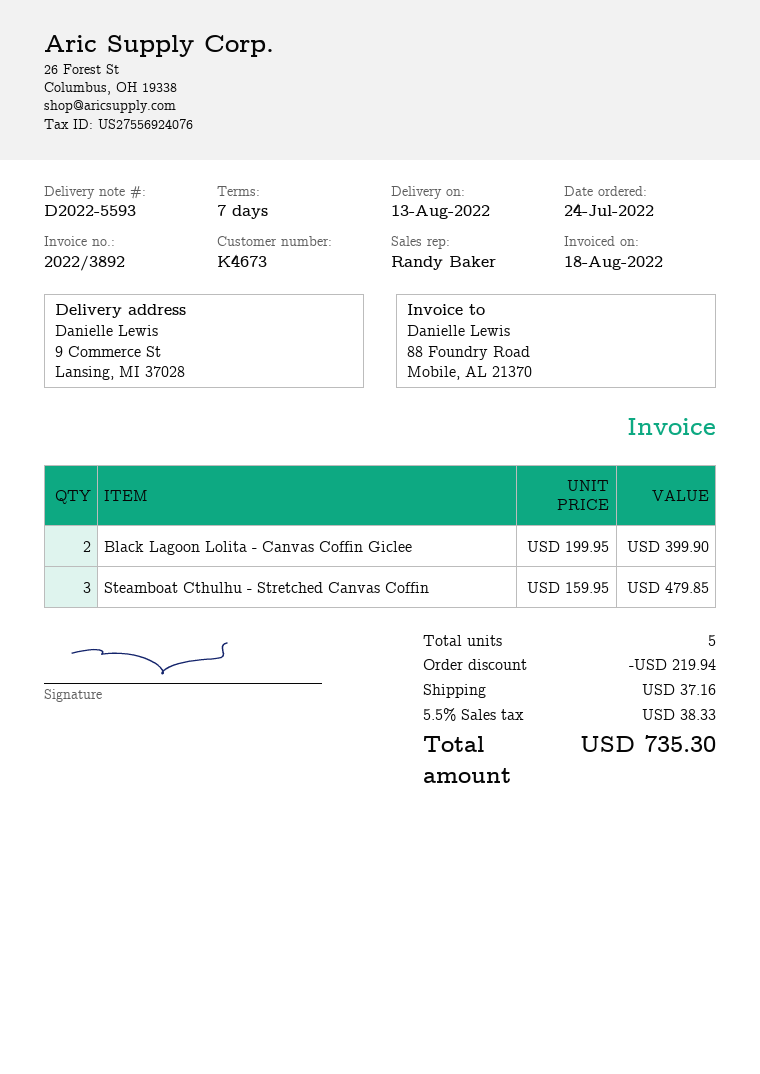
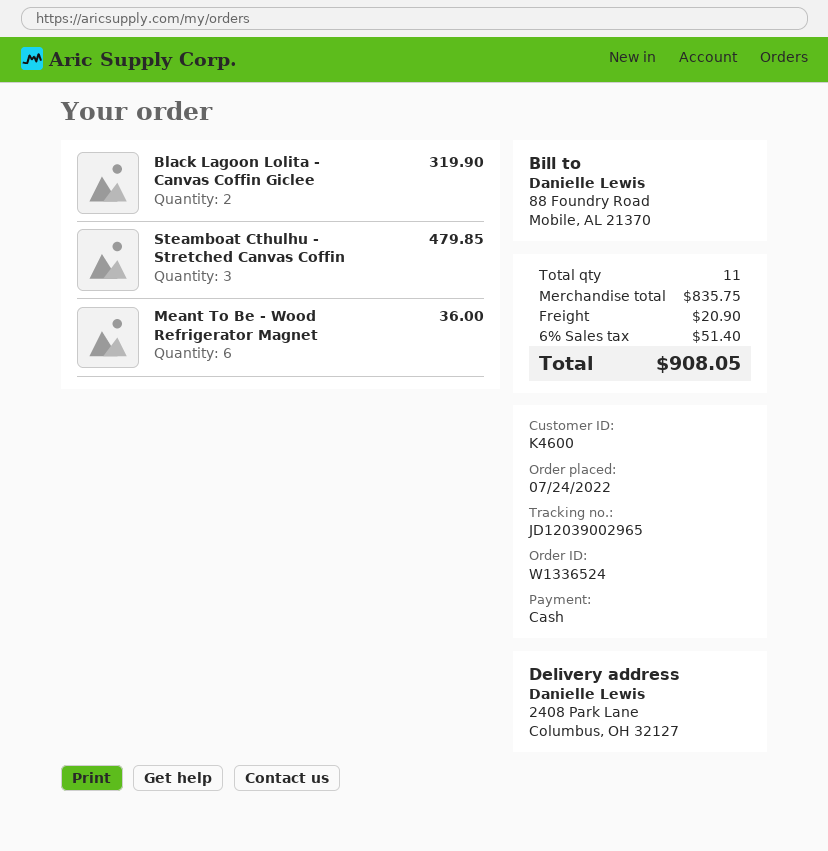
customer number: K4673 -> K4600
ship to: 9 Commerce St, Lansing, MI 37028 -> 2408 Park Lane, Columbus, OH 32127
Black Lagoon Lolita - Canvas Coffin Giclee: 2 for 399.90 -> 2 for 319.90
Meant To Be - Wood Refrigerator Magnet: none -> 6 for 36.00
total quantity: 5 -> 11
discount: 219.94 -> none
shipping: 37.16 -> 20.90
tax: 5.5% = 38.33 -> 6% = 51.40
total: 735.30 -> 908.05

